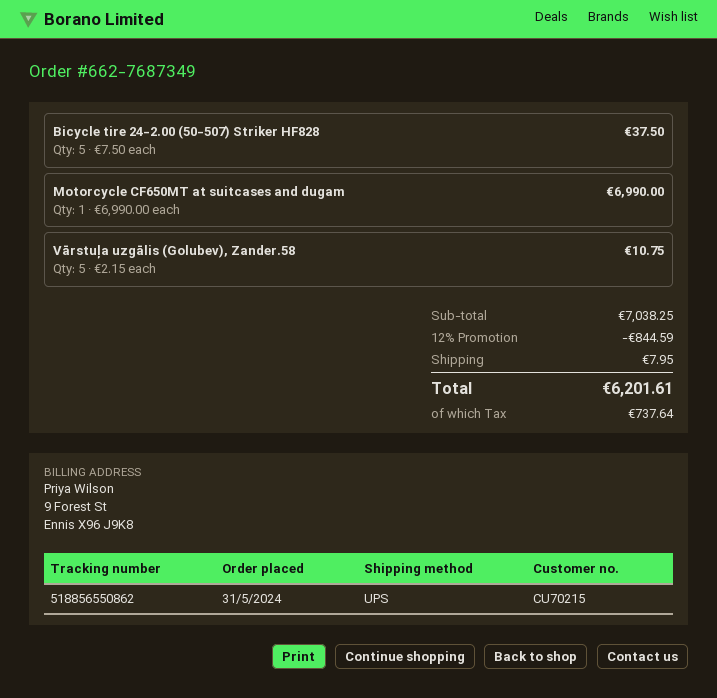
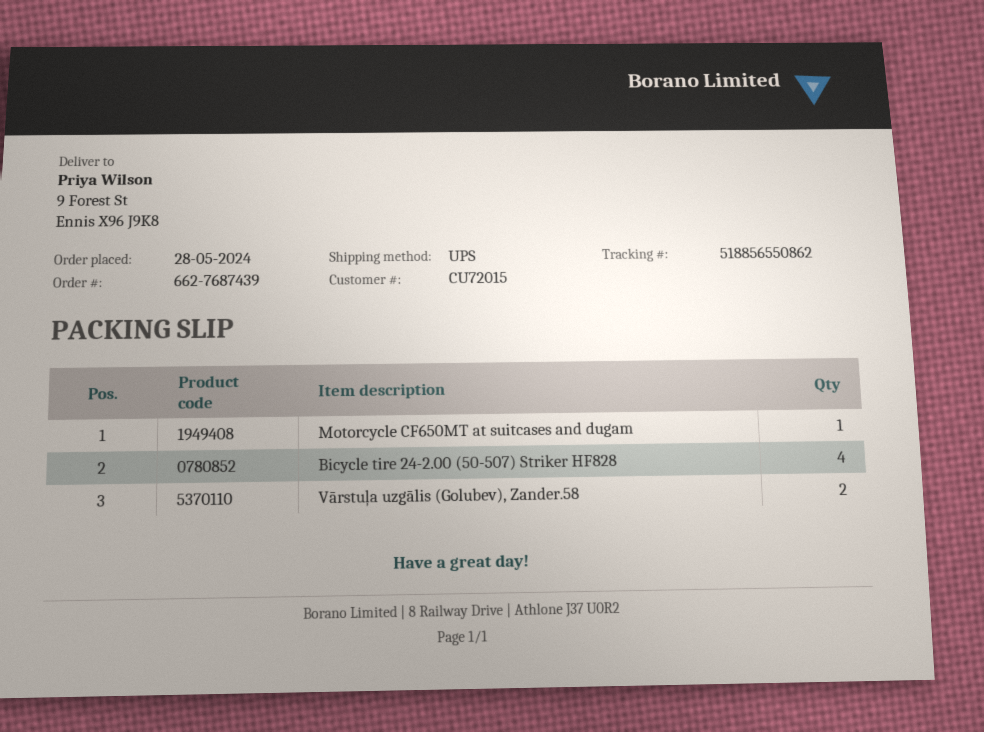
order number: 662-7687349 -> 662-7687439
order date: 2024-05-31 -> 2024-05-28
customer number: CU70215 -> CU72015
Bicycle tire 24-2.00 (50-507) Striker HF828: 5 -> 4
Vārstuļa uzgālis (Golubev), Zander.58: 5 -> 2

